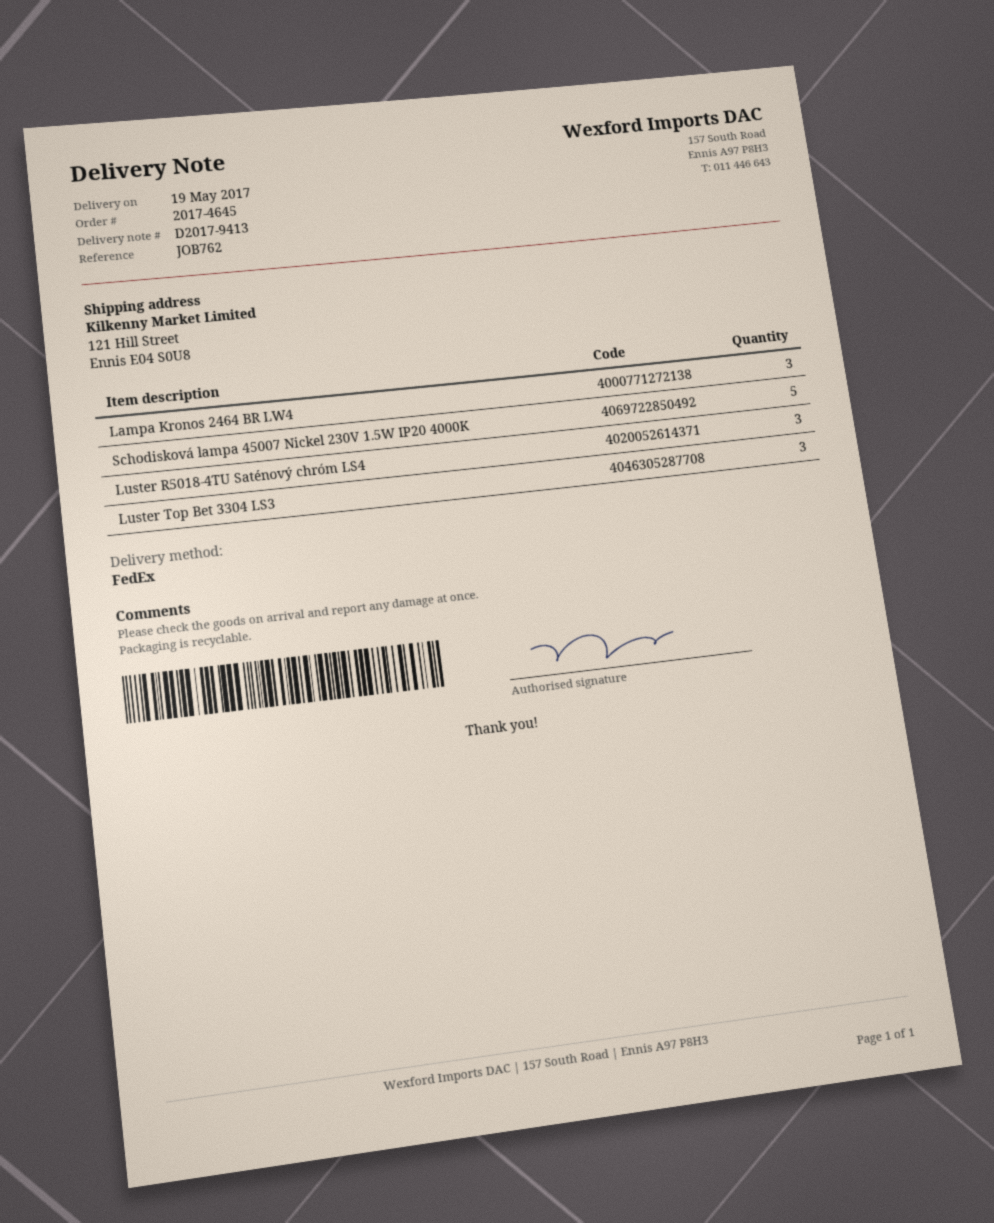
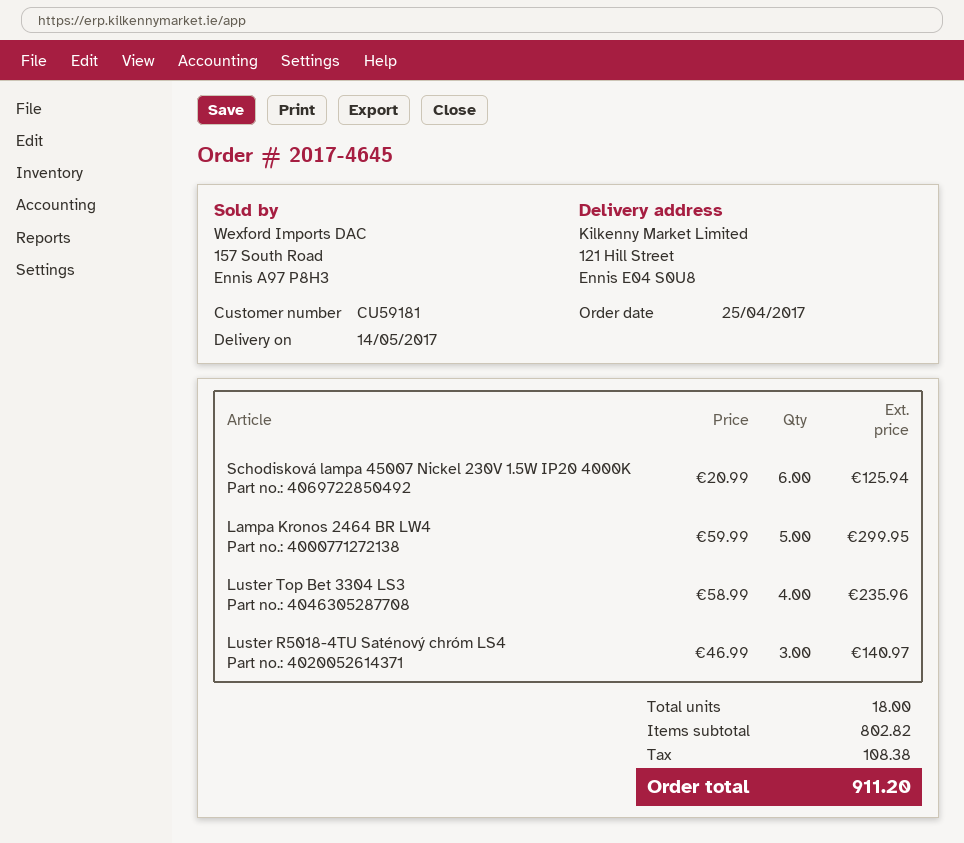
delivery date: 2017-05-19 -> 2017-05-14
Lampa Kronos 2464 BR LW4: 3 -> 5
Schodisková lampa 45007 Nickel 230V 1.5W IP20 4000K: 5 -> 6
Luster Top Bet 3304 LS3: 3 -> 4

